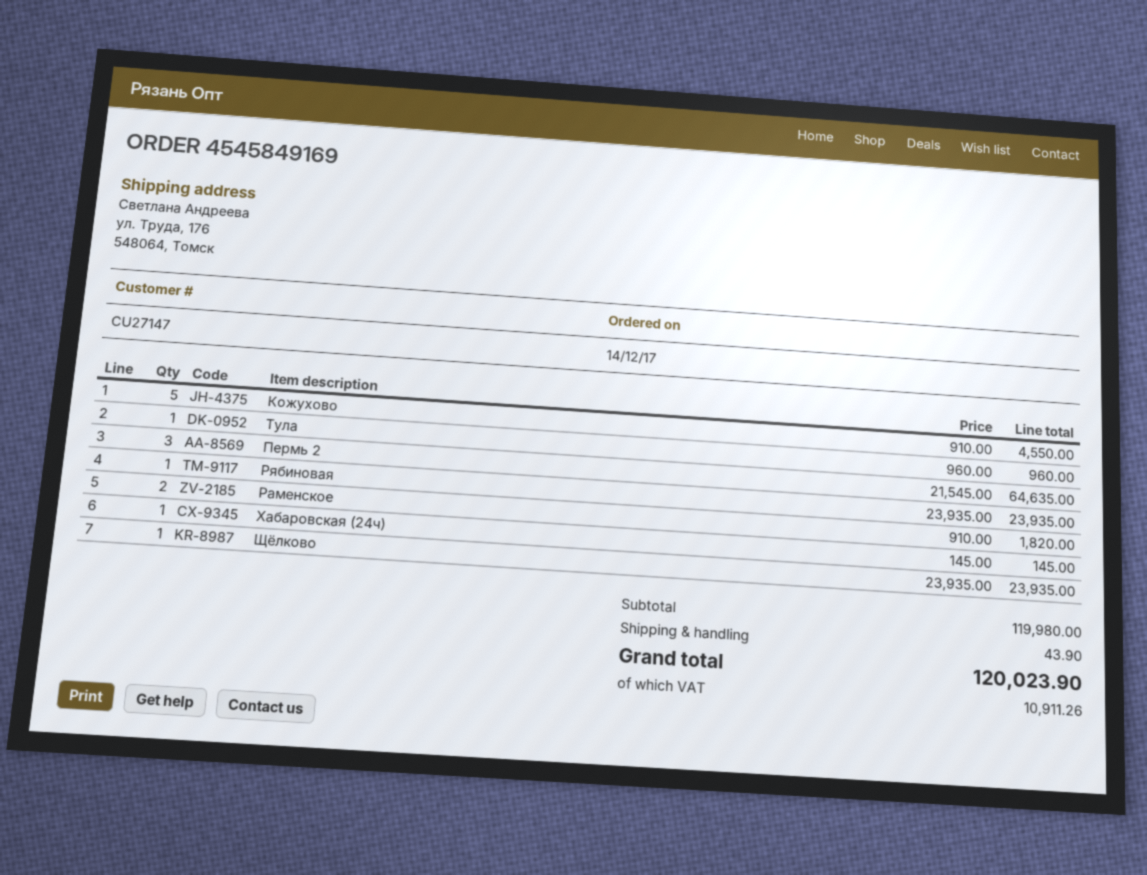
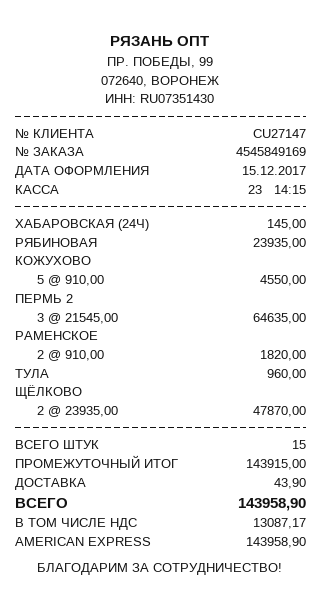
order date: 2017-12-14 -> 2017-12-15
Щёлково: 1 x 23935.00 = 23935.00 -> 2 x 23935.00 = 47870.00
subtotal: 119980.00 -> 143915.00
tax: 10911.26 -> 13087.17
total: 120023.90 -> 143958.90

